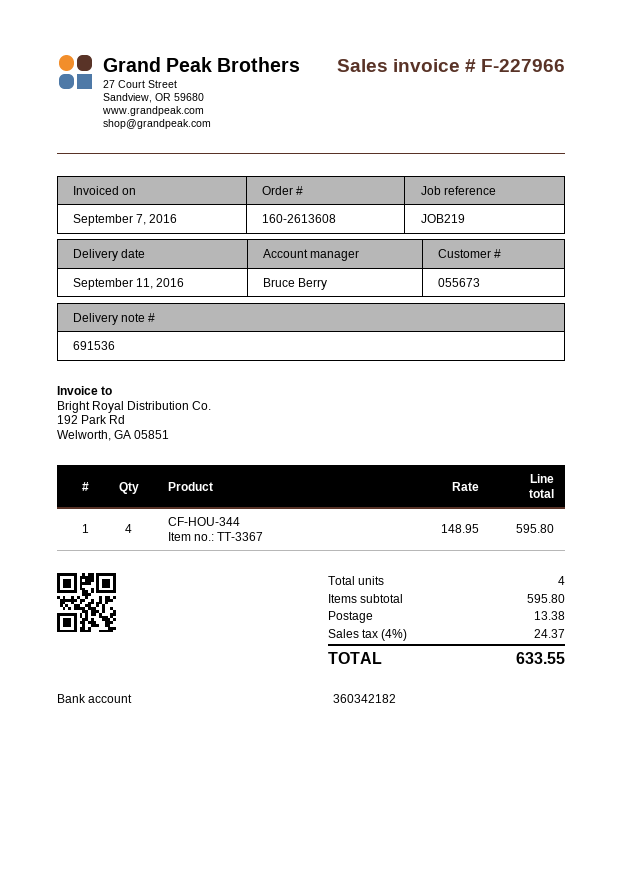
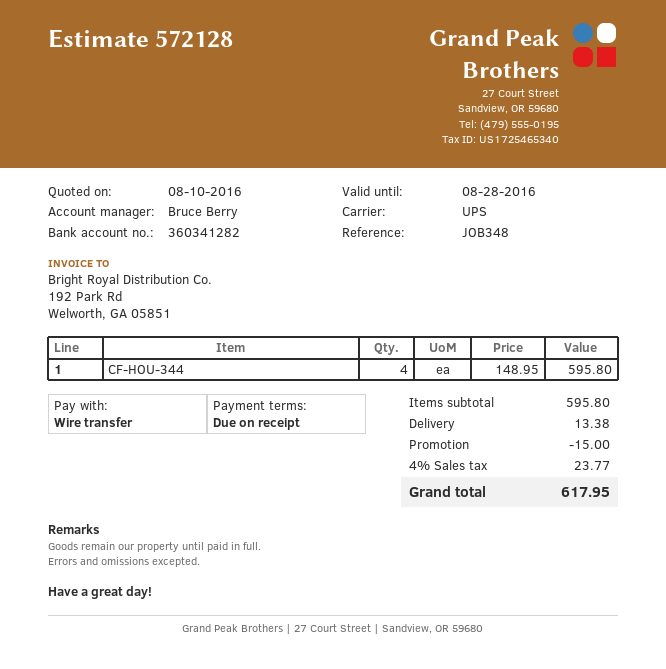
reference: JOB219 -> JOB348
bank account: 360342182 -> 360341282
discount: none -> 15.00
tax: 4% = 24.37 -> 4% = 23.77
total: 633.55 -> 617.95

